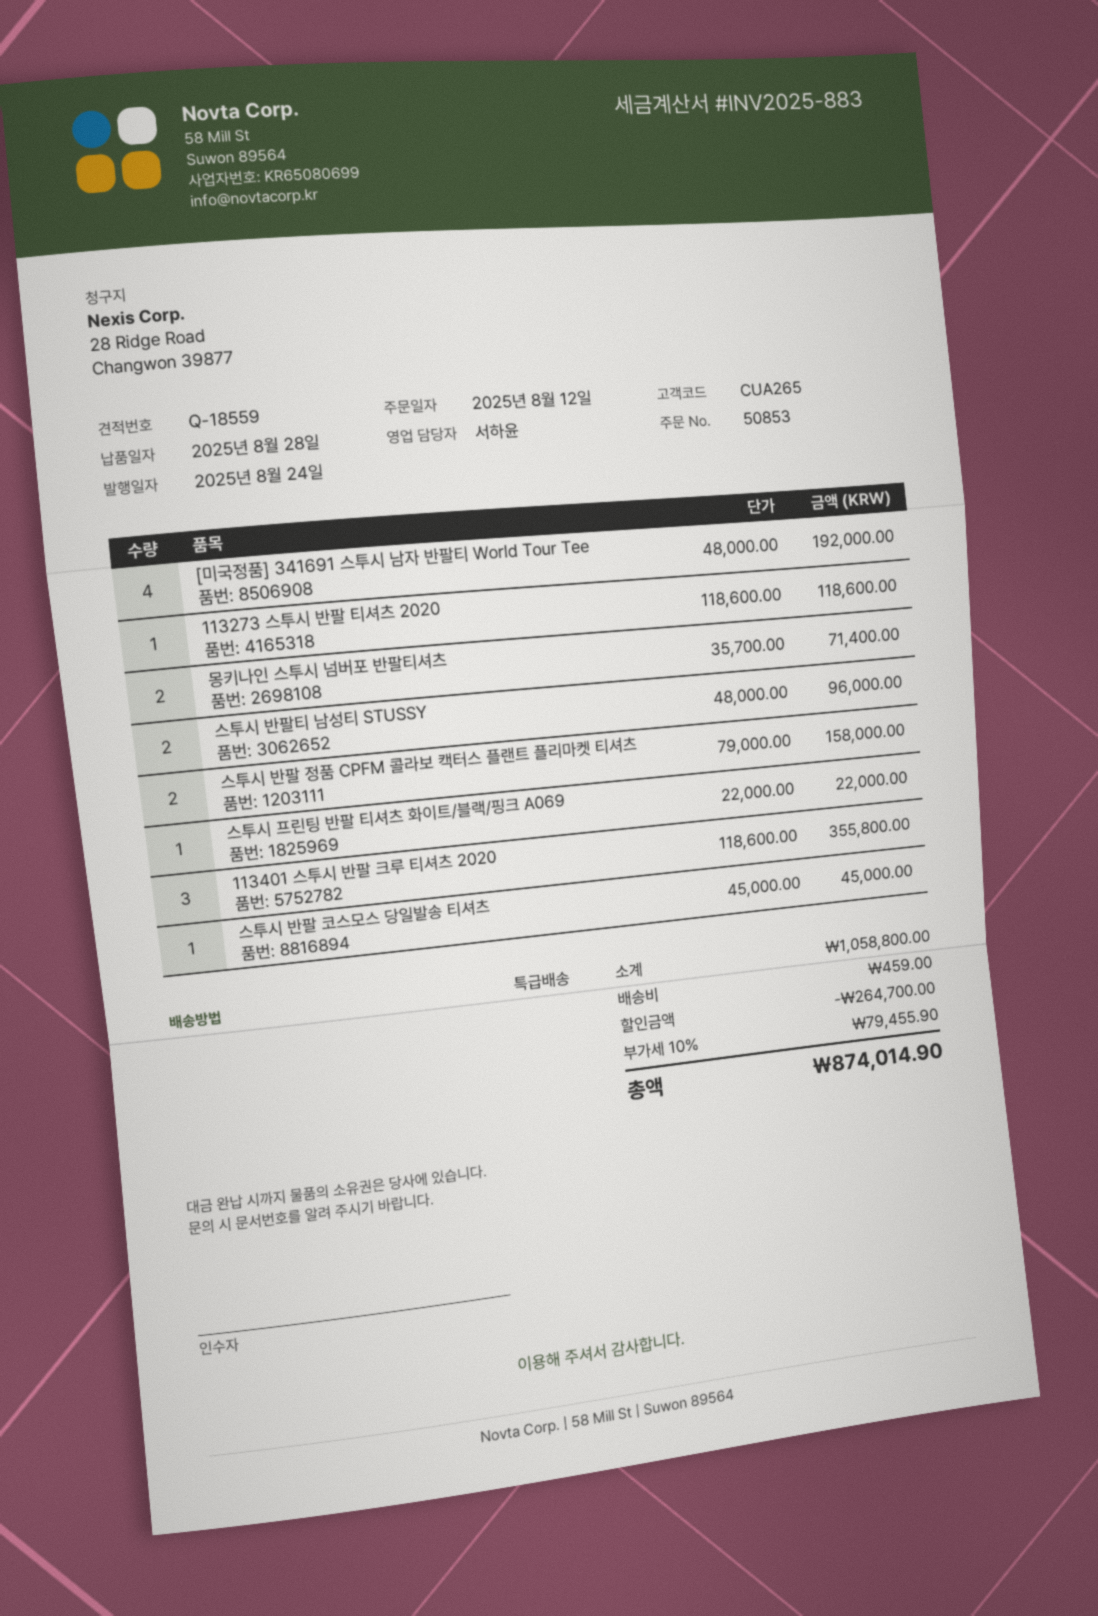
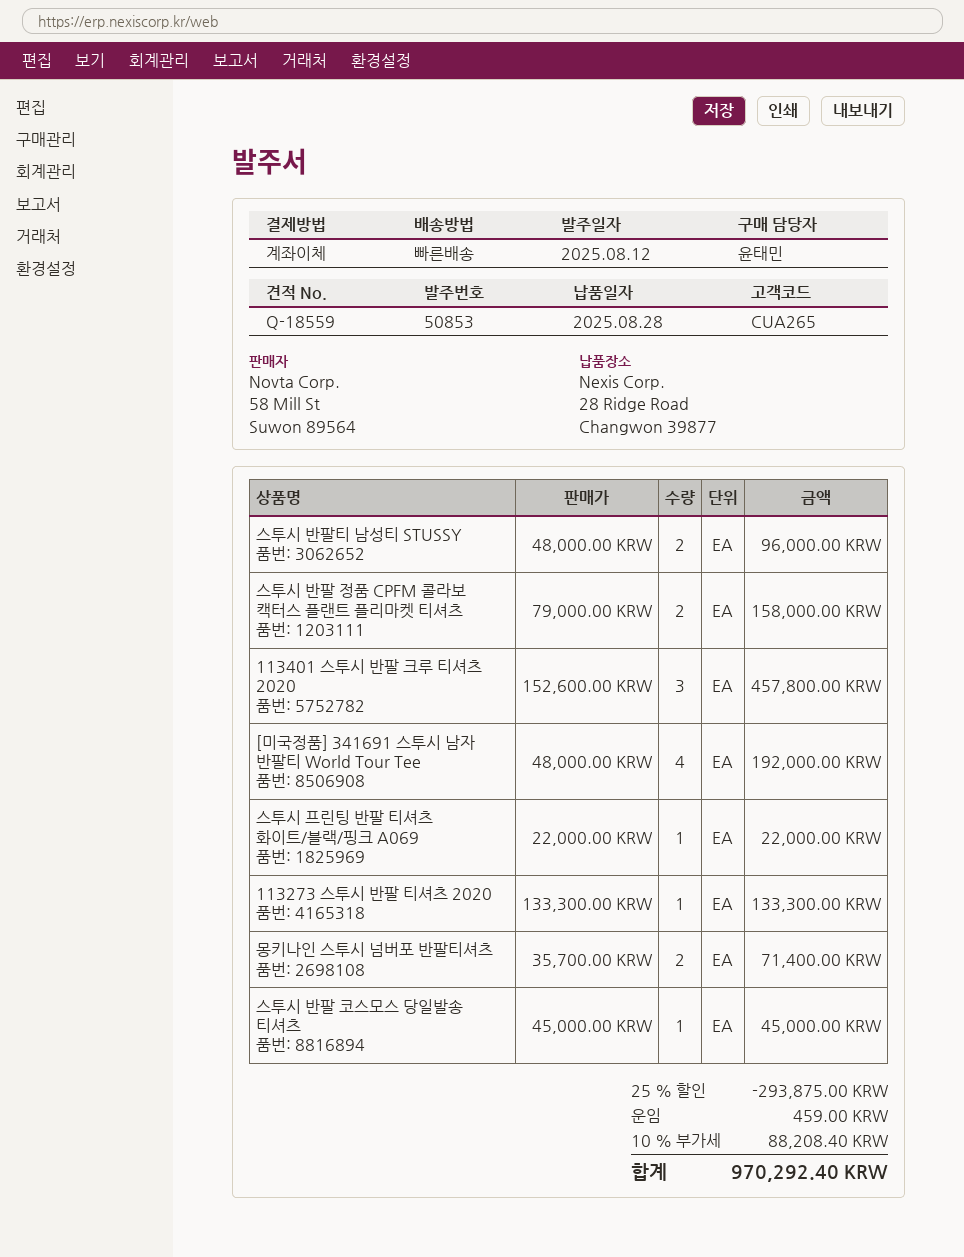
113273 스투시 반팔 티셔츠 2020: 1 x 118600.00 = 118600.00 -> 1 x 133300.00 = 133300.00
113401 스투시 반팔 크루 티셔츠 2020: 3 x 118600.00 = 355800.00 -> 3 x 152600.00 = 457800.00
discount: 264700.00 -> 293875.00
tax: 10% = 79455.90 -> 10% = 88208.40
total: 874014.90 -> 970292.40

